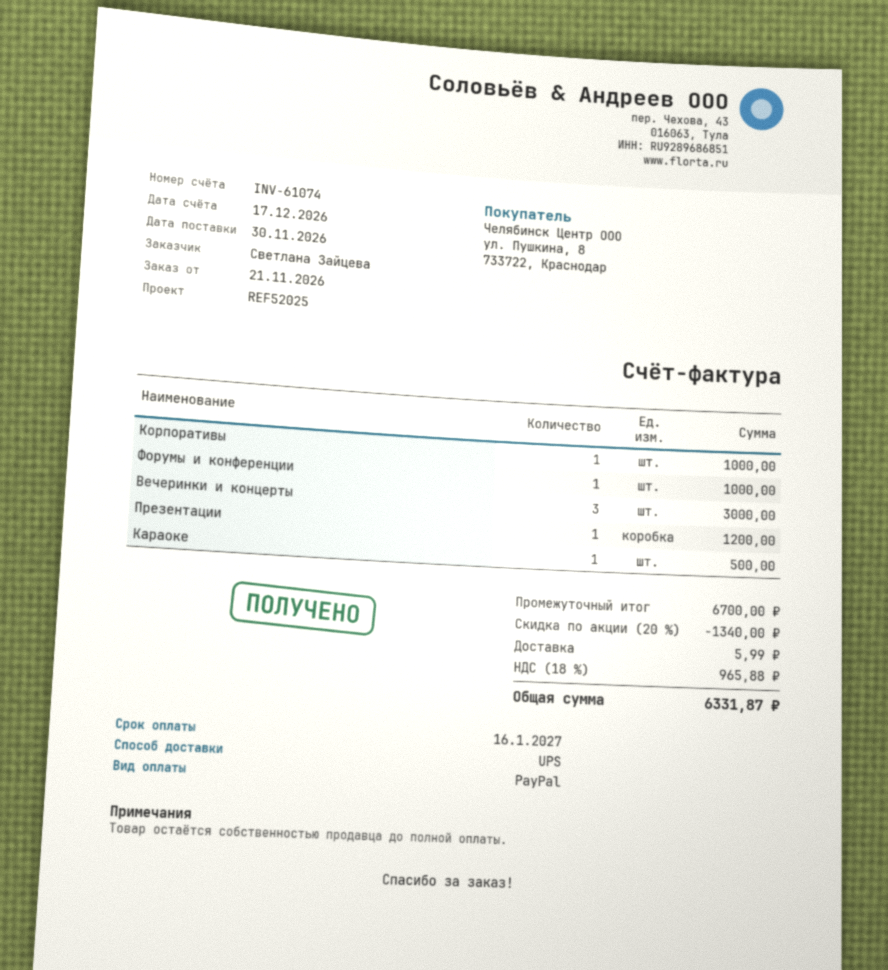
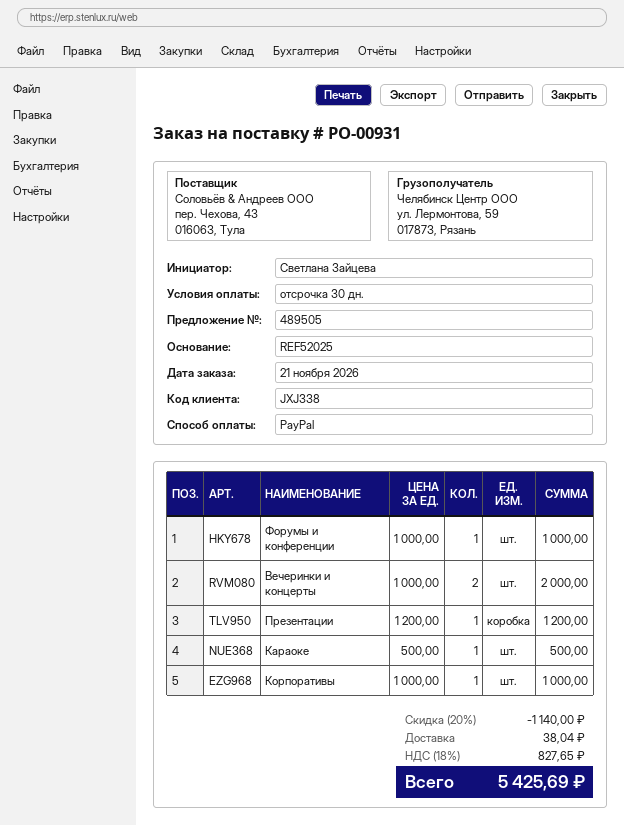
Вечеринки и концерты: 3 for 3000.00 -> 2 for 2000.00
discount: 20% = 1340.00 -> 20% = 1140.00
shipping: 5.99 -> 38.04
tax: 18% = 965.88 -> 18% = 827.65
total: 6331.87 -> 5425.69

